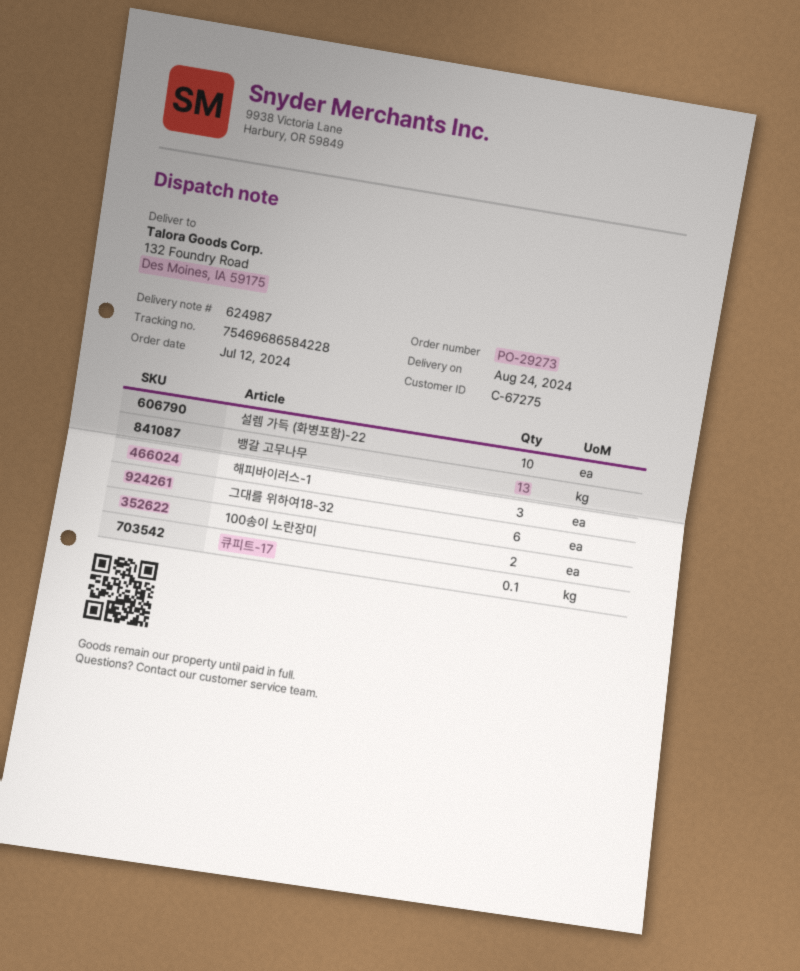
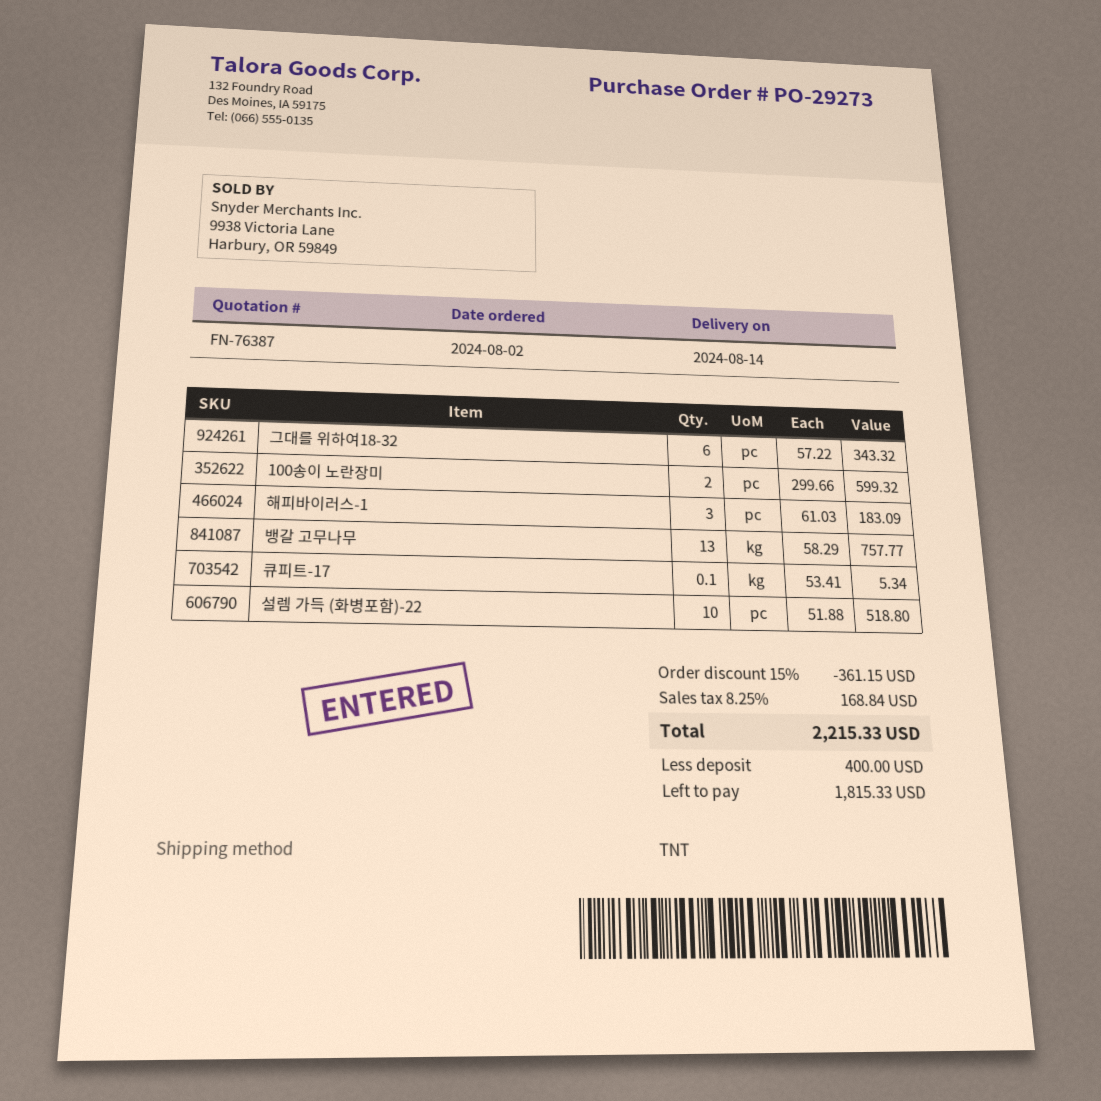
order date: 2024-07-12 -> 2024-08-02
delivery date: 2024-08-24 -> 2024-08-14

